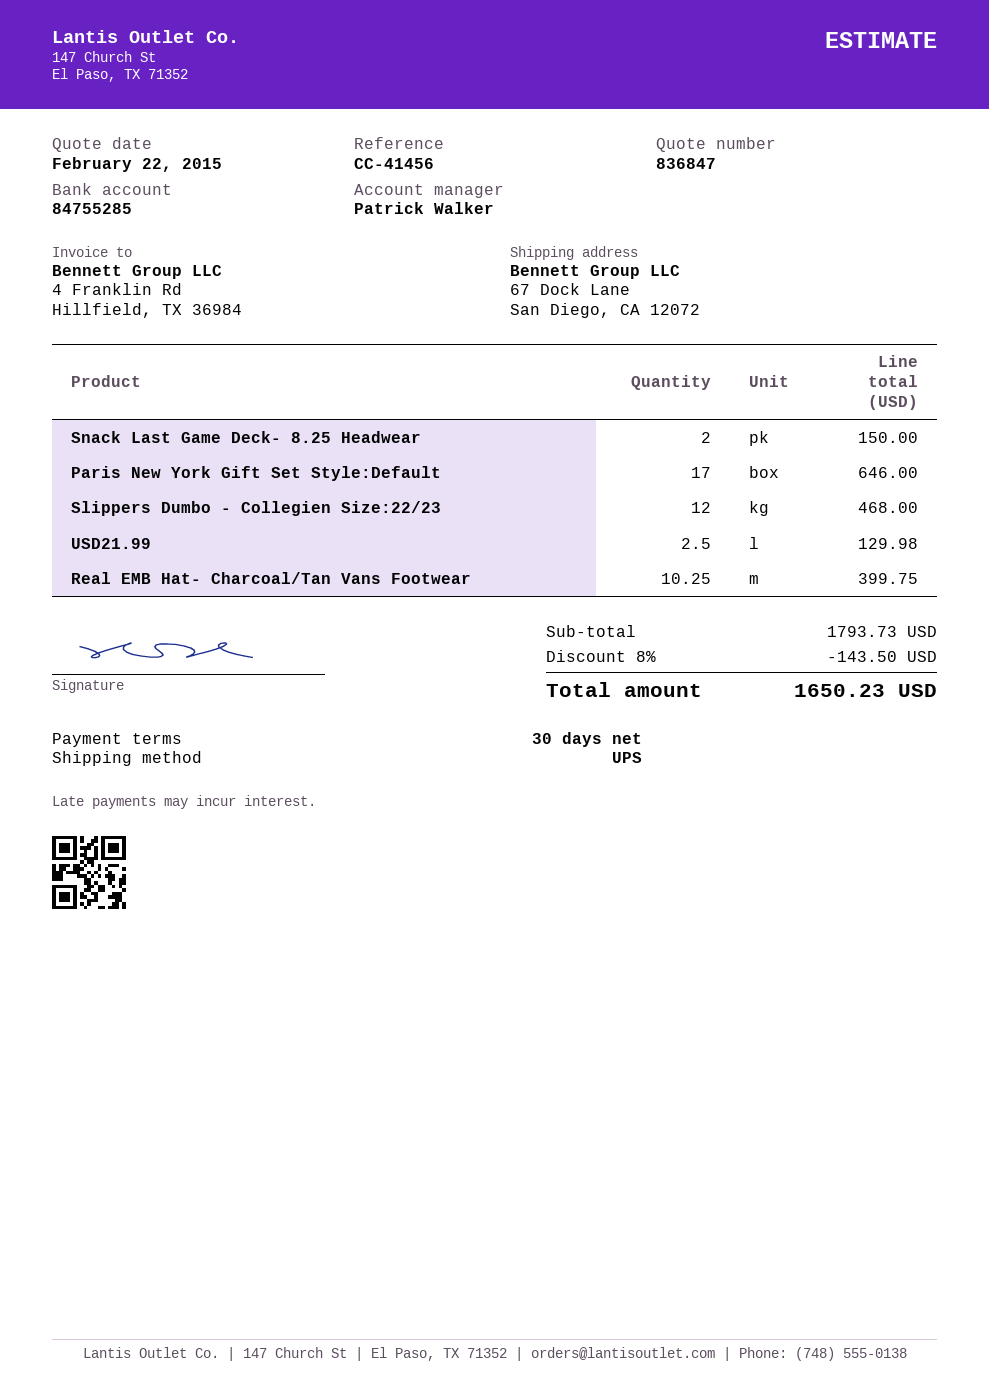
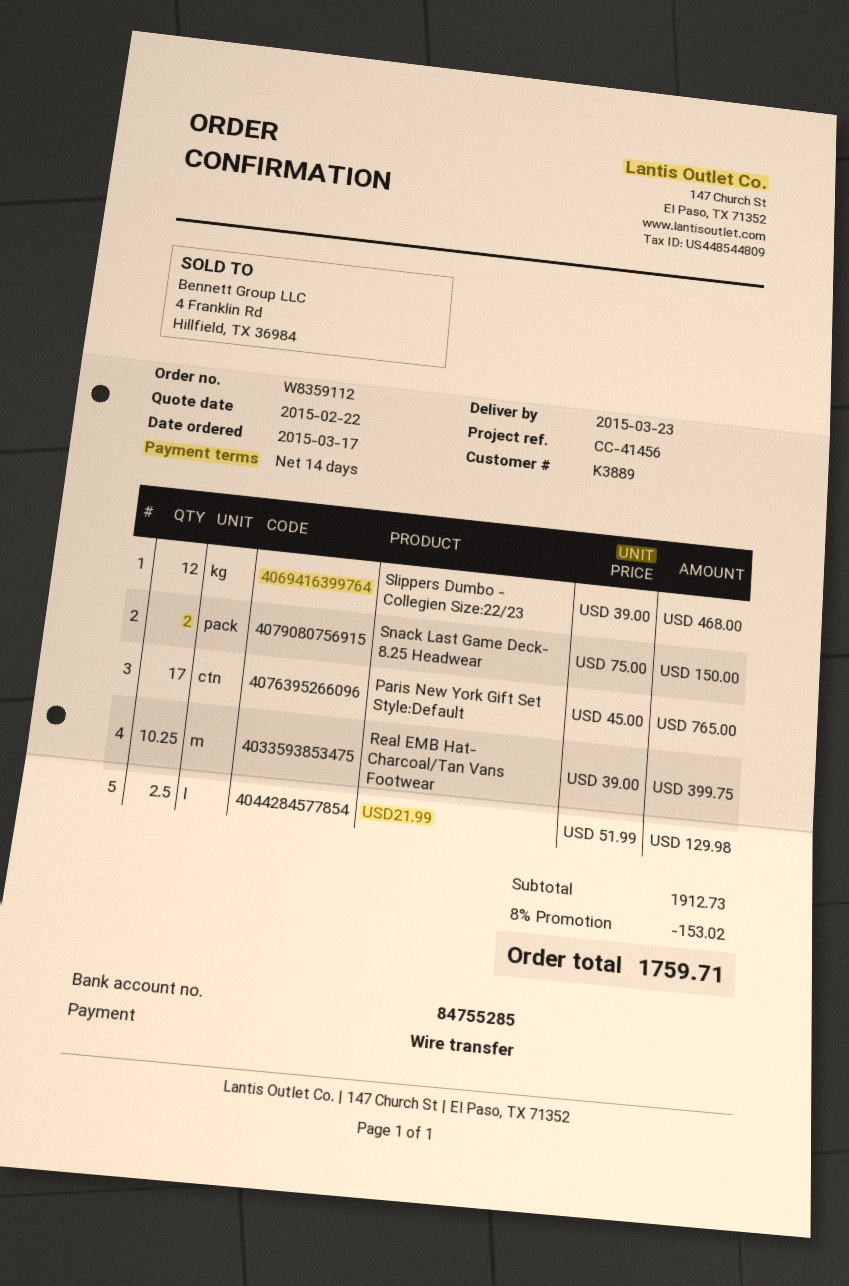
payment terms: 30 days -> 14 days
Paris New York Gift Set Style:Default: 17 for 646.00 -> 17 for 765.00
subtotal: 1793.73 -> 1912.73
discount: 8% = 143.50 -> 8% = 153.02
total: 1650.23 -> 1759.71

